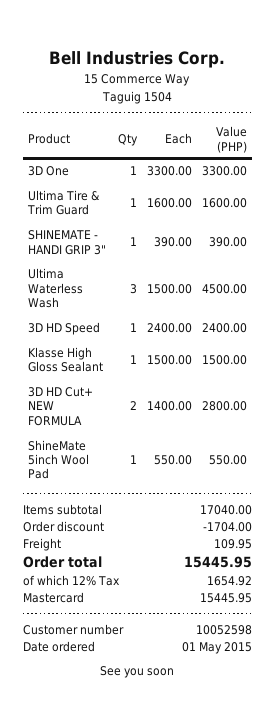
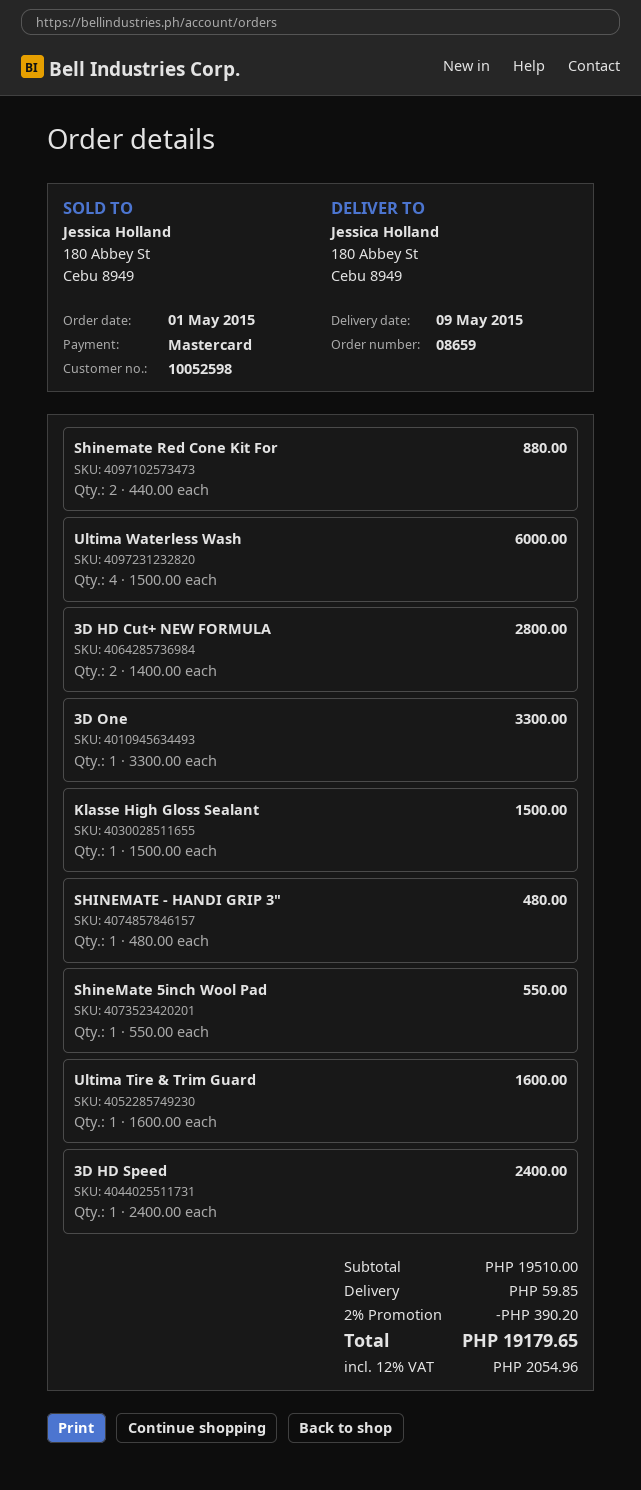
SHINEMATE - HANDI GRIP 3": 1 x 390.00 = 390.00 -> 1 x 480.00 = 480.00
Ultima Waterless Wash: 3 x 1500.00 = 4500.00 -> 4 x 1500.00 = 6000.00
Shinemate Red Cone Kit For: none -> 2 x 440.00 = 880.00
subtotal: 17040.00 -> 19510.00
discount: 1704.00 -> 390.20
shipping: 109.95 -> 59.85
tax: 12% = 1654.92 -> 12% = 2054.96
total: 15445.95 -> 19179.65

